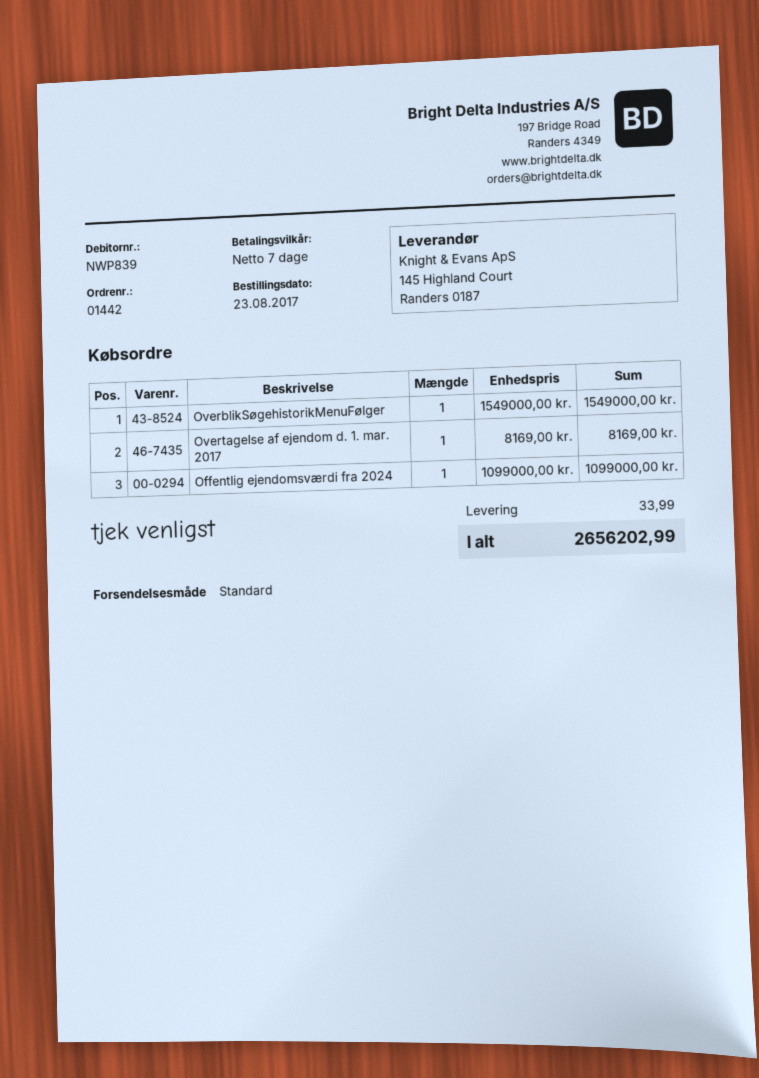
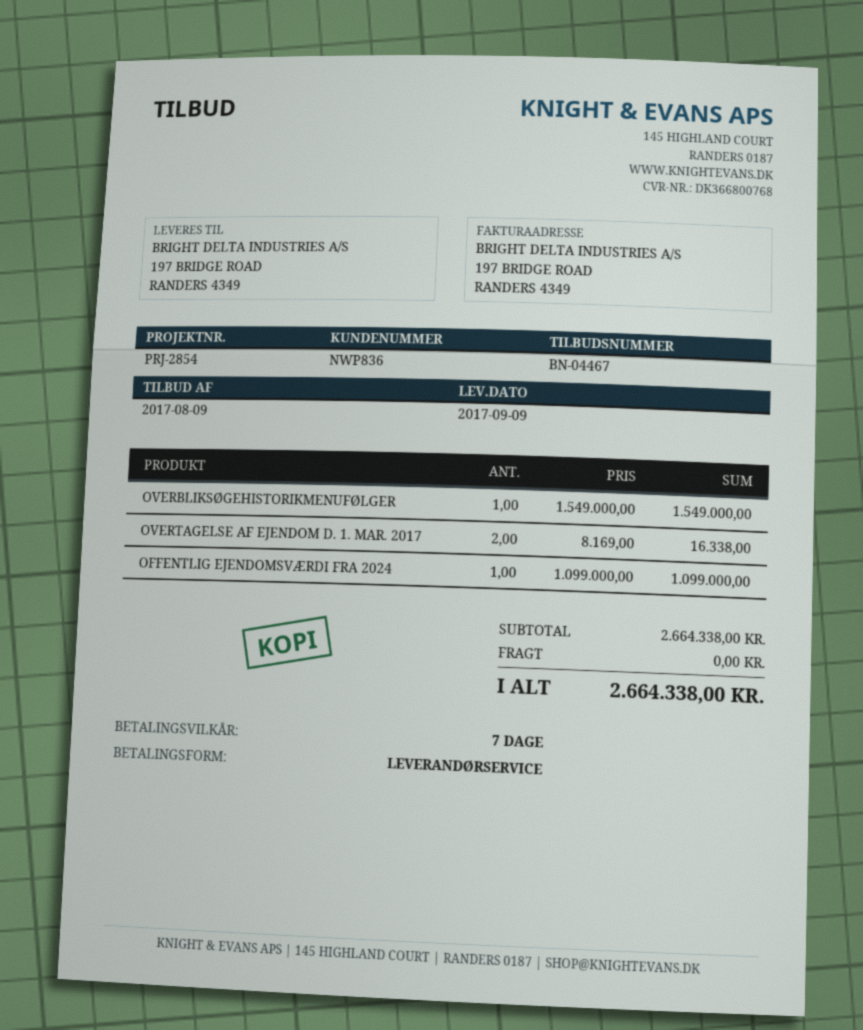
customer number: NWP839 -> NWP836
Overtagelse af ejendom d. 1. mar. 2017: 1 x 8169.00 = 8169.00 -> 2 x 8169.00 = 16338.00
shipping: 33.99 -> 0.00
total: 2656202.99 -> 2664338.00

